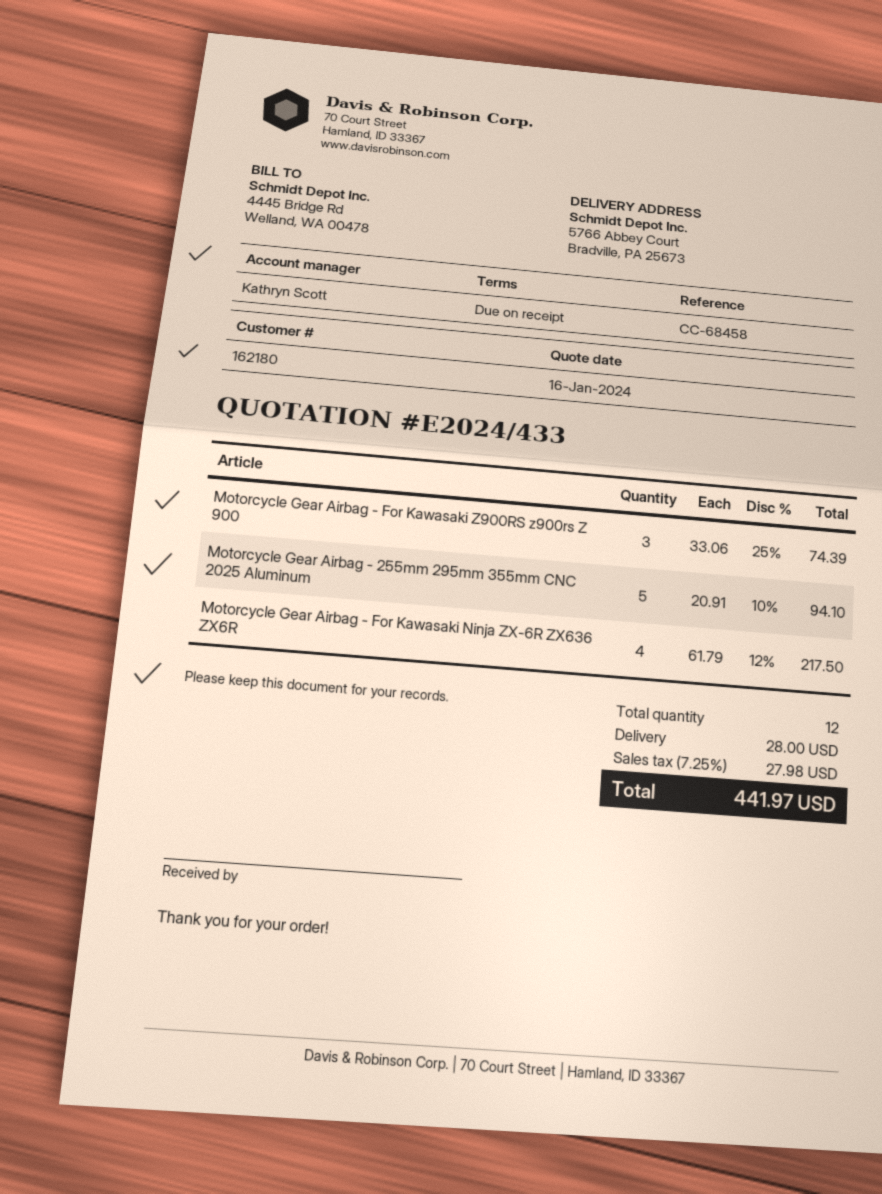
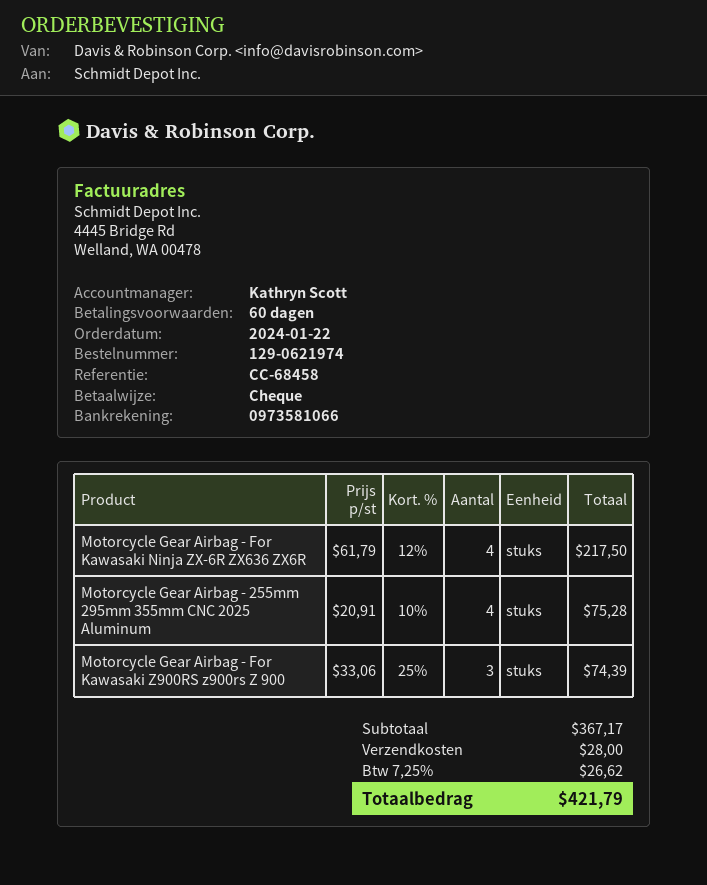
payment terms: on receipt -> 60 days
Motorcycle Gear Airbag - 255mm 295mm 355mm CNC 2025 Aluminum: 5 x 20.91 - 10% = 94.10 -> 4 x 20.91 - 10% = 75.28
tax: 7.25% = 27.98 -> 7.25% = 26.62
total: 441.97 -> 421.79

